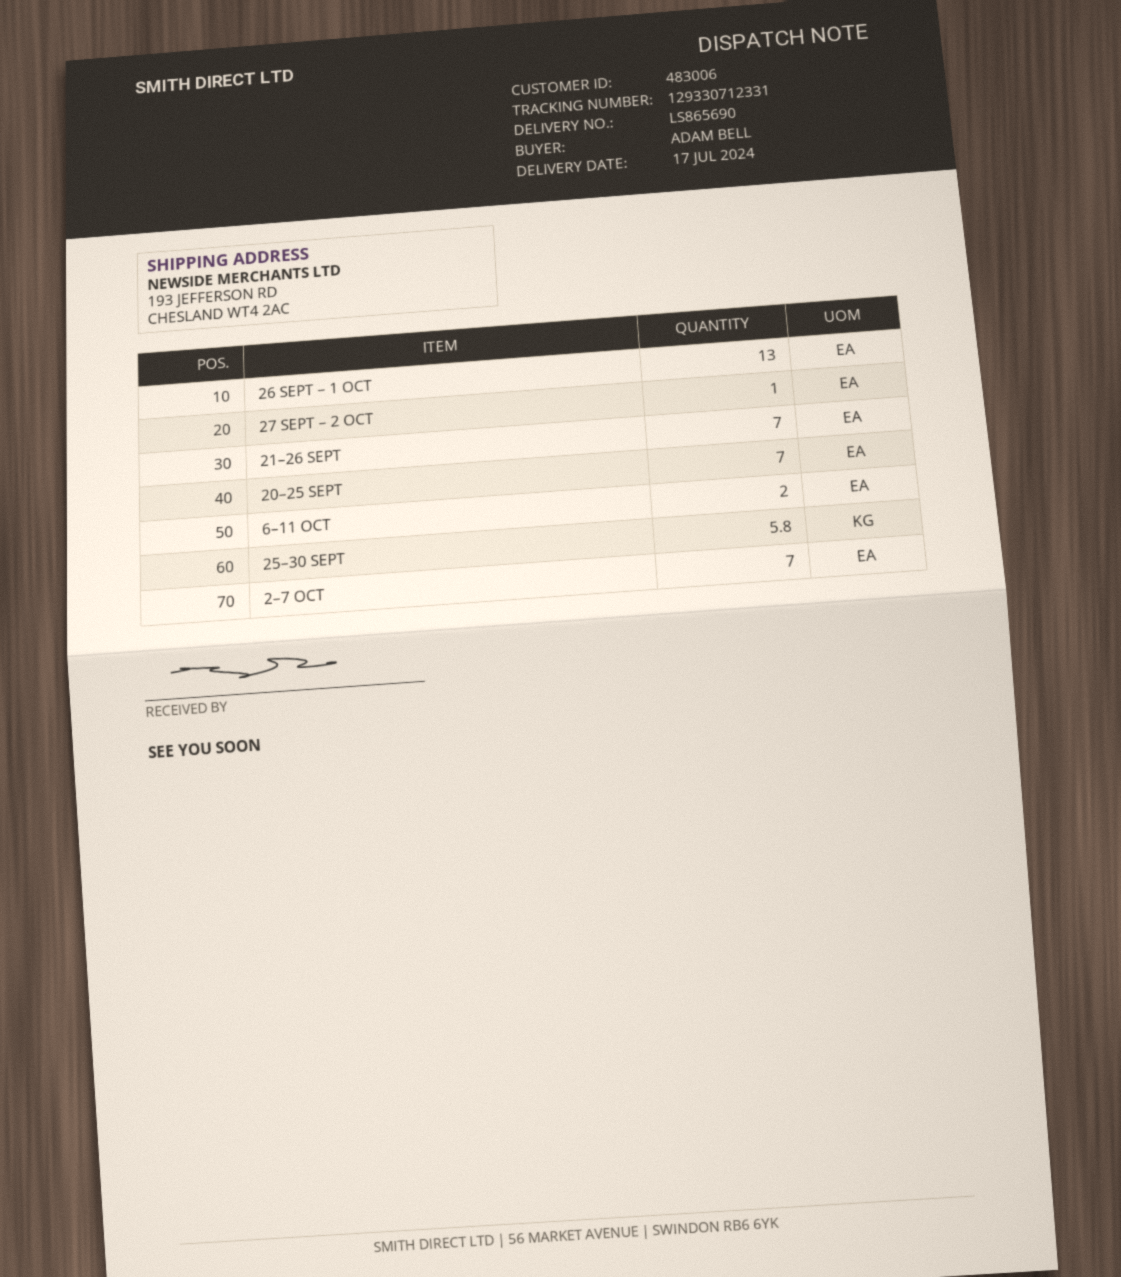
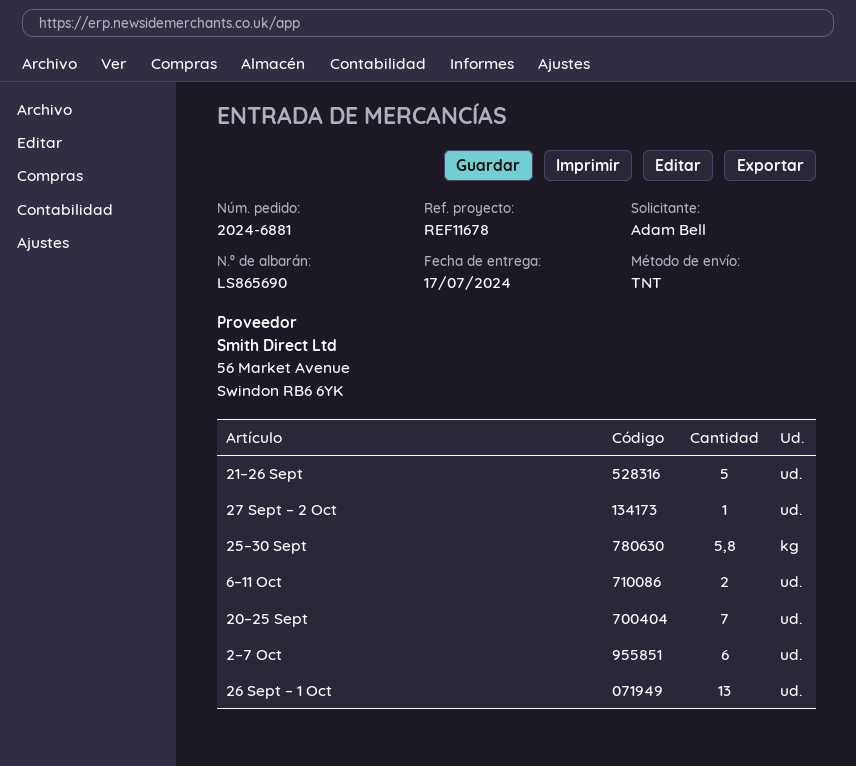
21–26 SEPT: 7 -> 5
2–7 OCT: 7 -> 6

